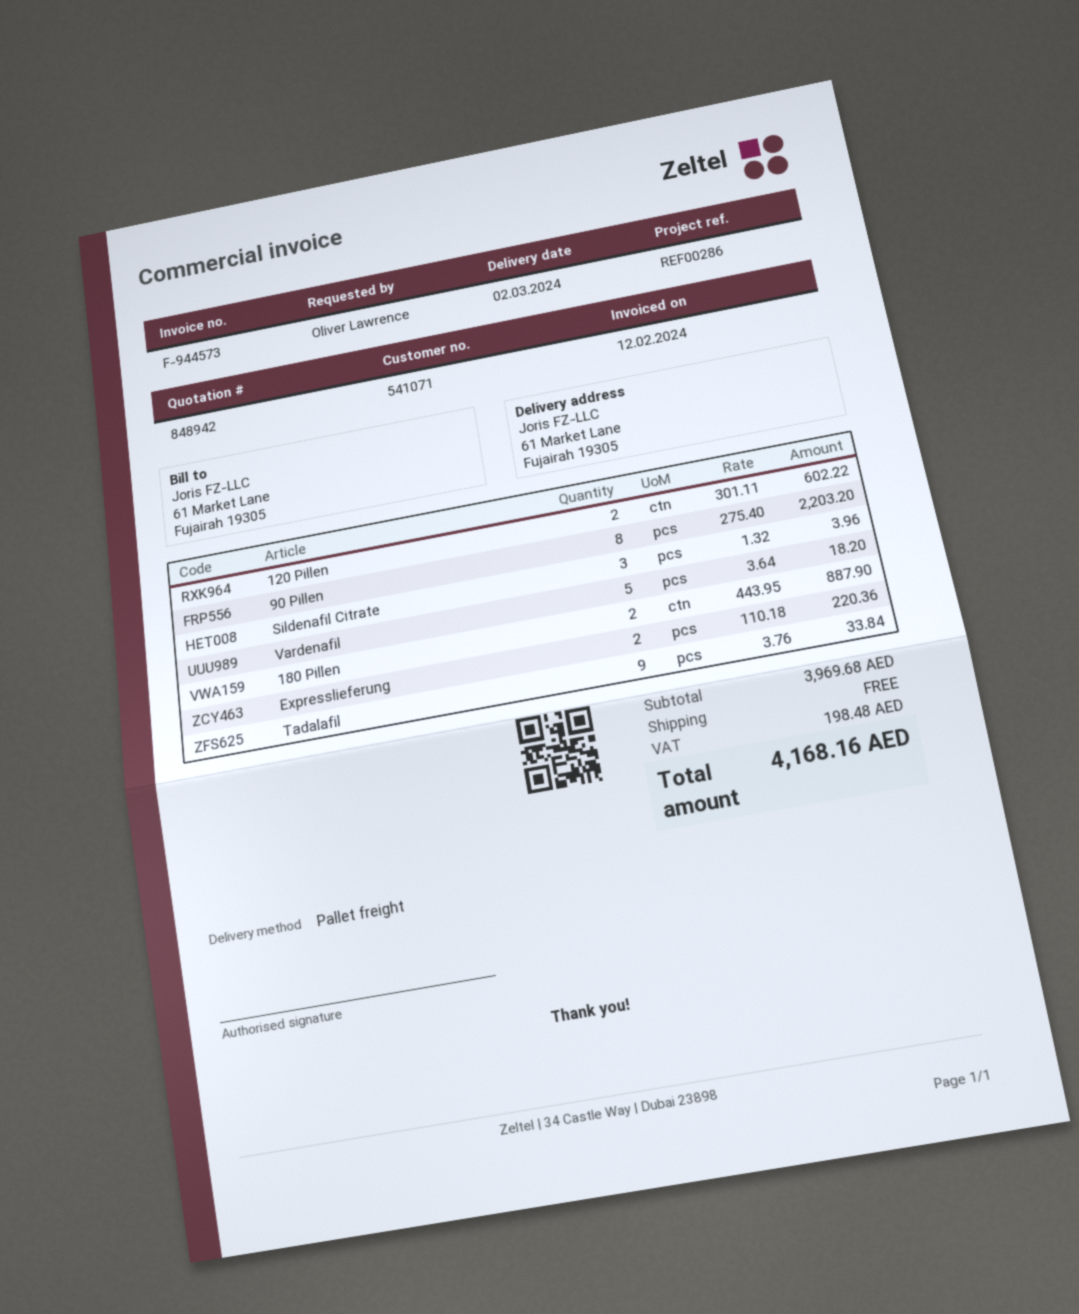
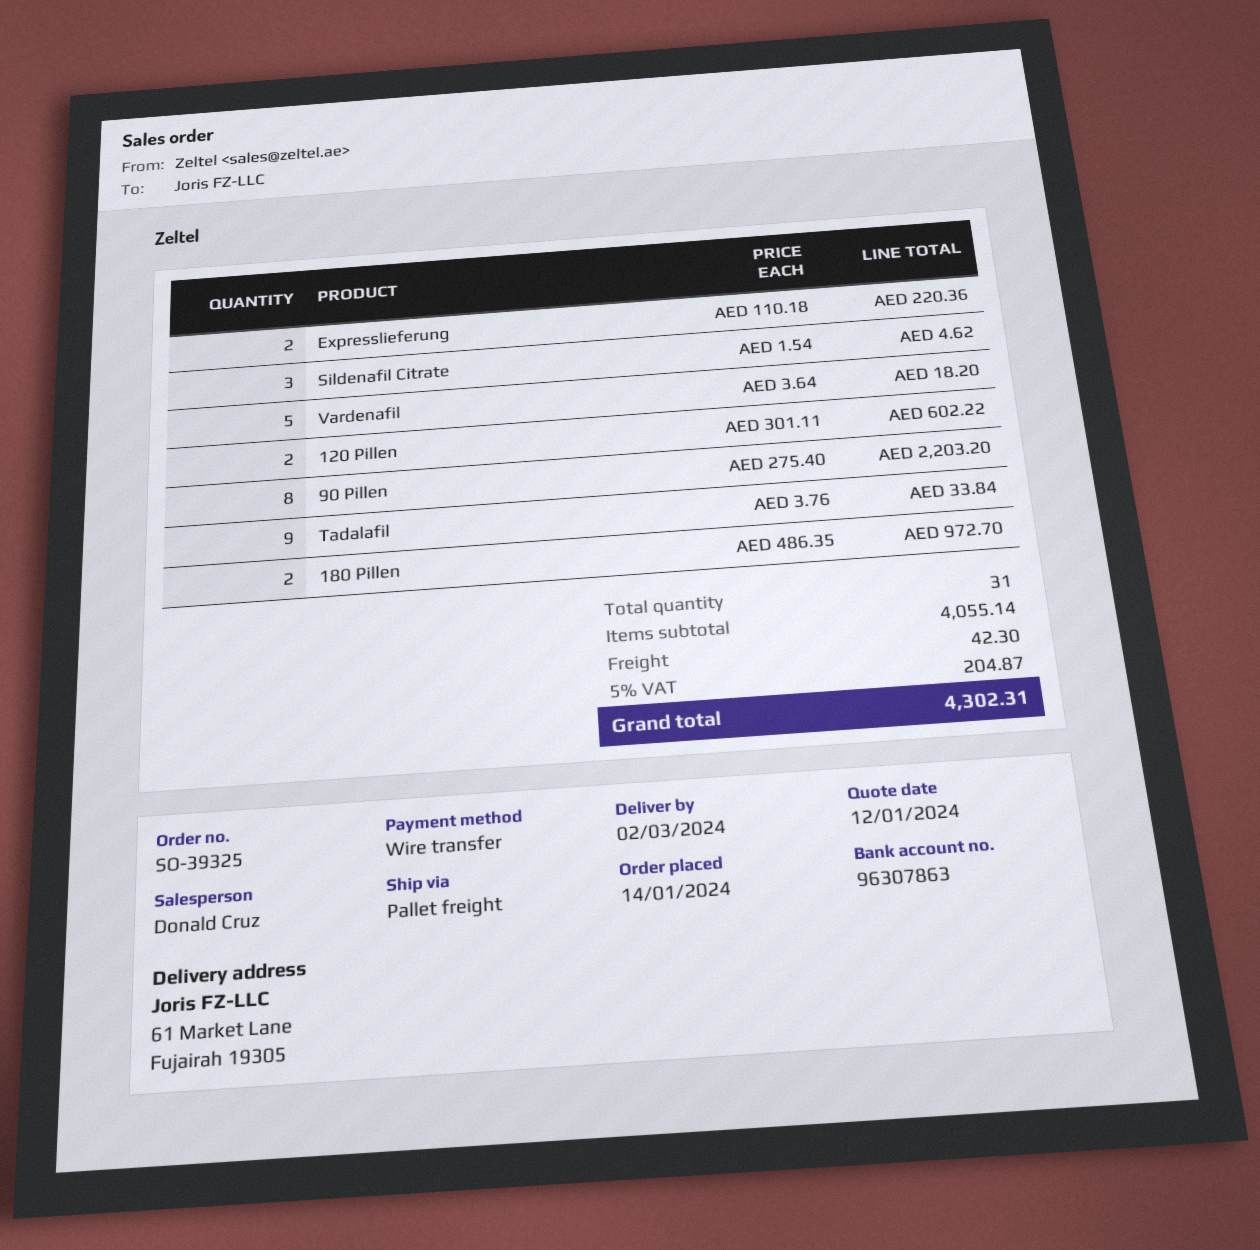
Sildenafil Citrate: 3 x 1.32 = 3.96 -> 3 x 1.54 = 4.62
180 Pillen: 2 x 443.95 = 887.90 -> 2 x 486.35 = 972.70
subtotal: 3969.68 -> 4055.14
shipping: 0.00 -> 42.30
tax: 198.48 -> 204.87
total: 4168.16 -> 4302.31

